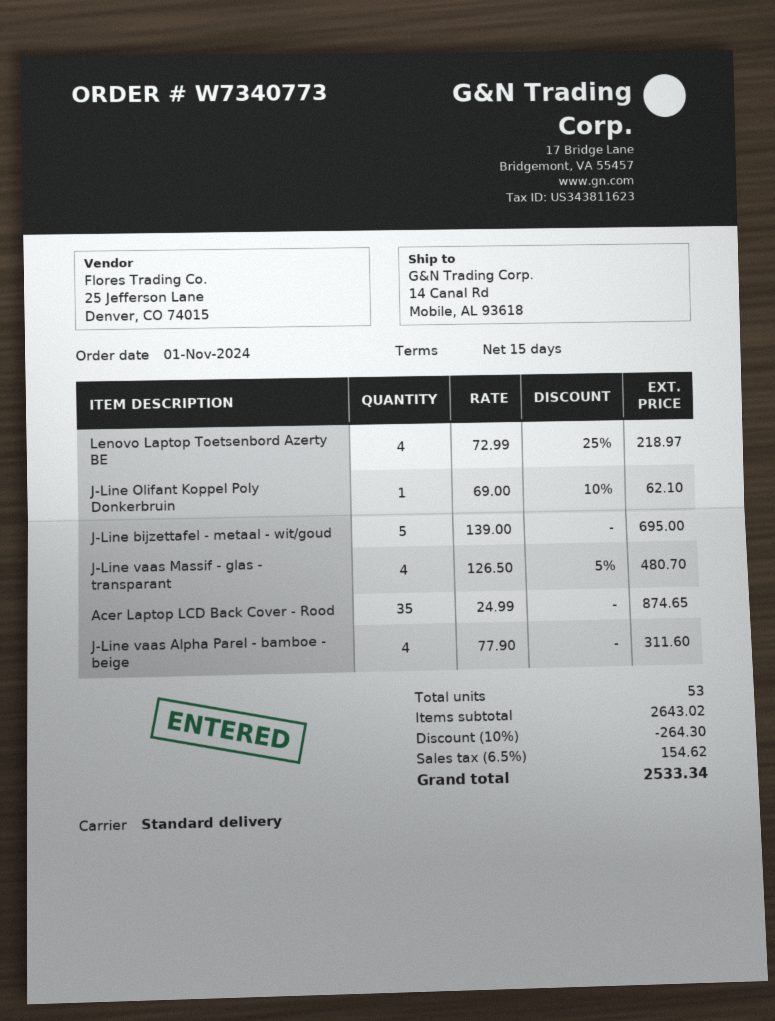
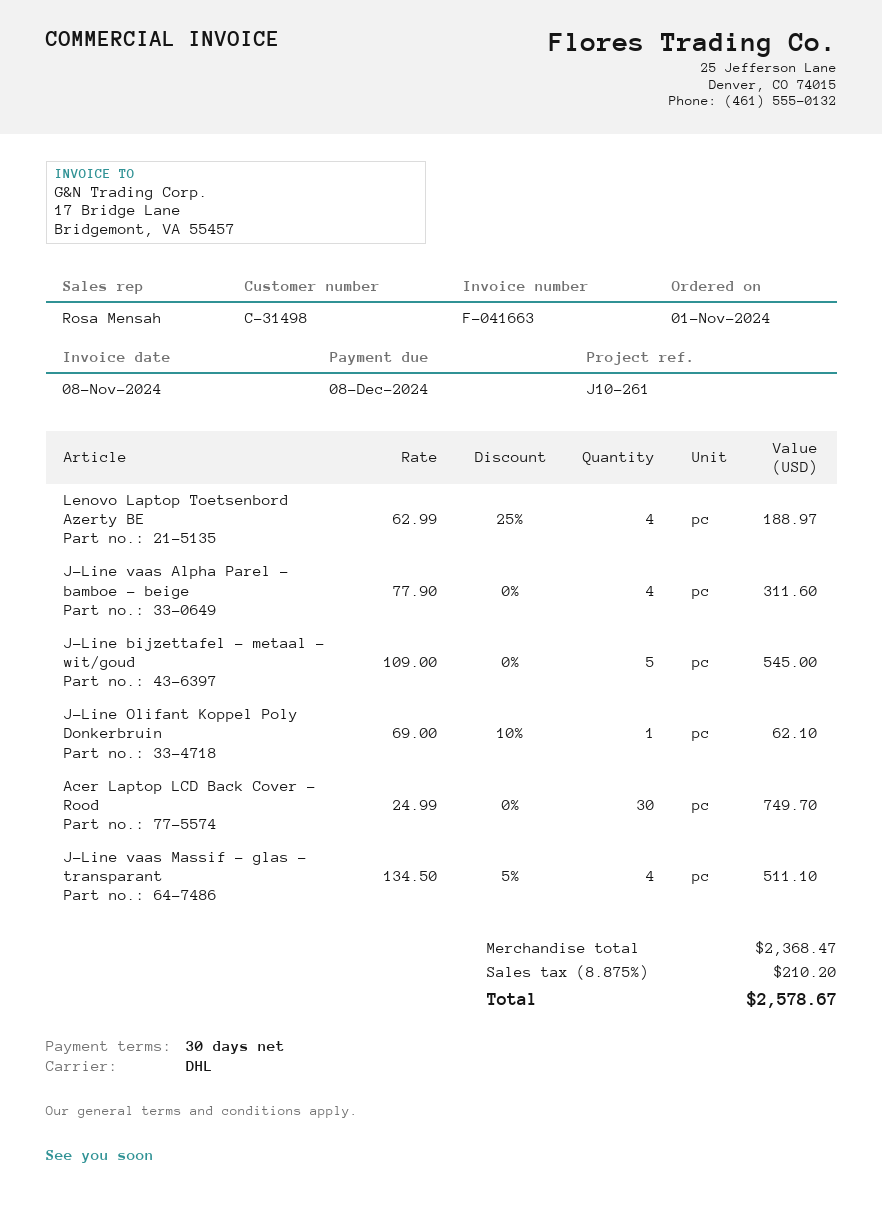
payment terms: 15 days -> 30 days
shipping method: standard -> DHL
Lenovo Laptop Toetsenbord Azerty BE: 4 x 72.99 - 25% = 218.97 -> 4 x 62.99 - 25% = 188.97
J-Line bijzettafel - metaal - wit/goud: 5 x 139.00 = 695.00 -> 5 x 109.00 = 545.00
J-Line vaas Massif - glas - transparant: 4 x 126.50 - 5% = 480.70 -> 4 x 134.50 - 5% = 511.10
Acer Laptop LCD Back Cover - Rood: 35 x 24.99 = 874.65 -> 30 x 24.99 = 749.70
subtotal: 2643.02 -> 2368.47
discount: 10% = 264.30 -> none
tax: 6.5% = 154.62 -> 8.875% = 210.20
total: 2533.34 -> 2578.67

